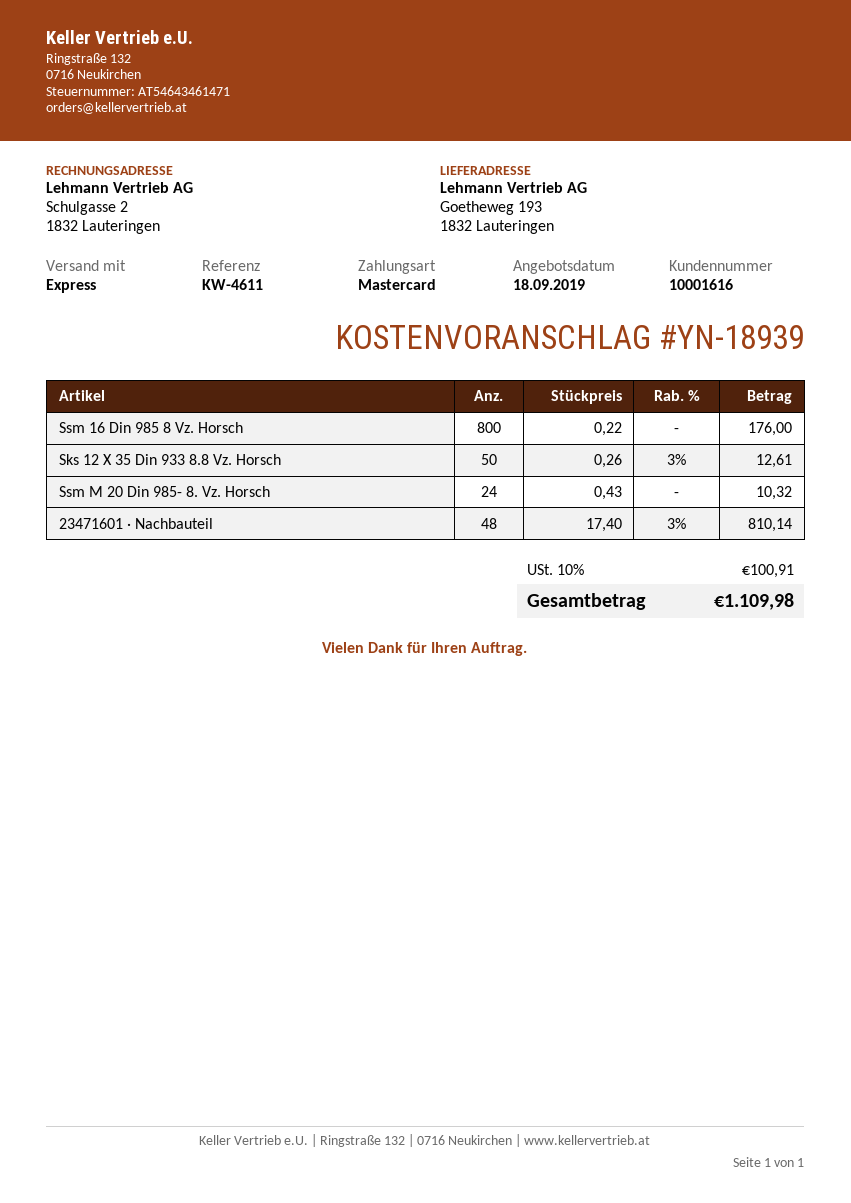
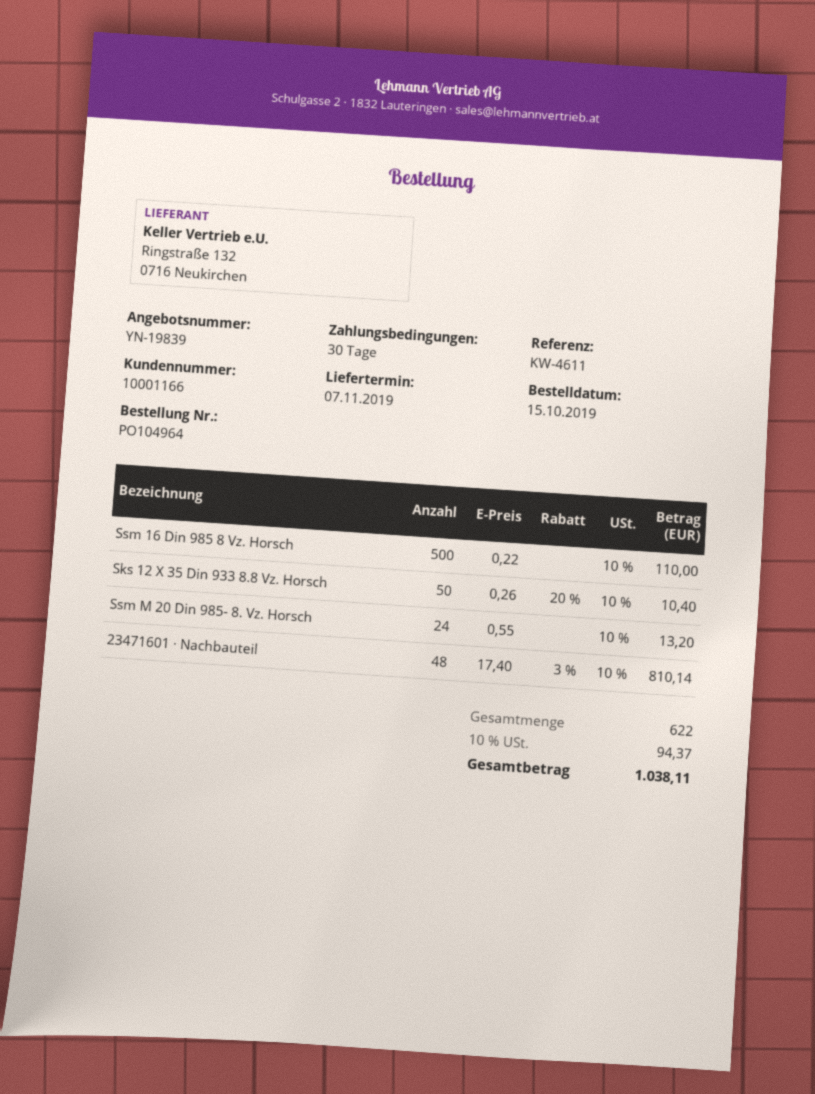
quote number: YN-18939 -> YN-19839
customer number: 10001616 -> 10001166
Ssm 16 Din 985 8 Vz. Horsch: 800 x 0.22 = 176.00 -> 500 x 0.22 = 110.00
Sks 12 X 35 Din 933 8.8 Vz. Horsch: 50 x 0.26 - 3% = 12.61 -> 50 x 0.26 - 20% = 10.40
Ssm M 20 Din 985- 8. Vz. Horsch: 24 x 0.43 = 10.32 -> 24 x 0.55 = 13.20
tax: 10% = 100.91 -> 10% = 94.37
total: 1109.98 -> 1038.11

